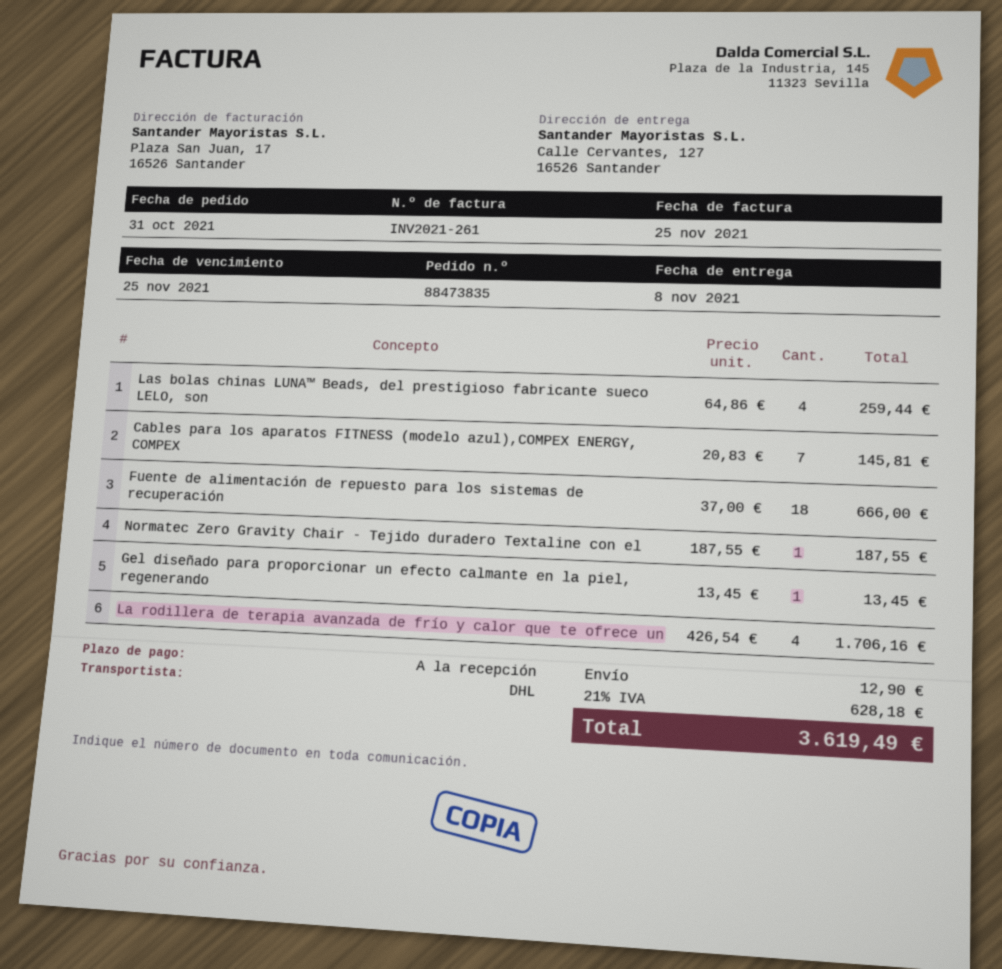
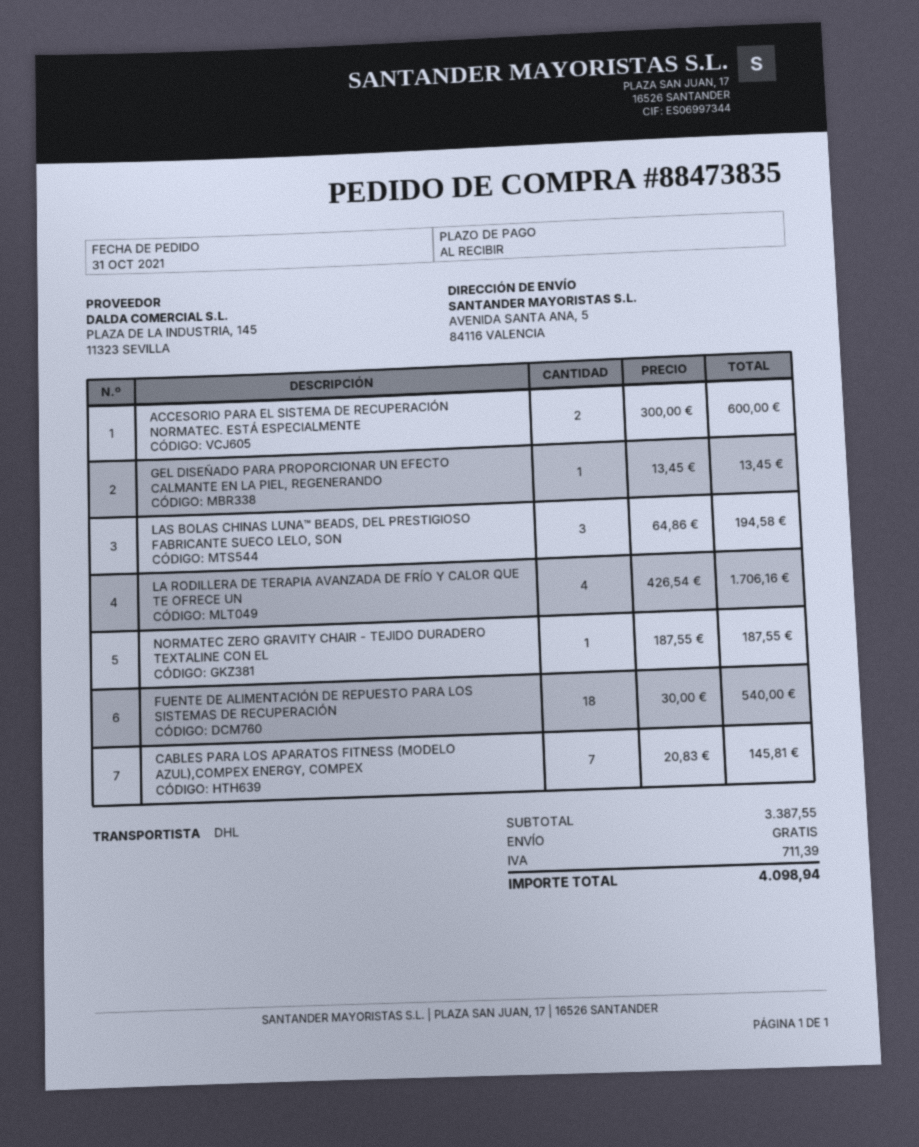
ship to: Calle Cervantes, 127, 16526 Santander -> AVENIDA SANTA ANA, 5, 84116 VALENCIA
Las bolas chinas LUNA™ Beads, del prestigioso fabricante sueco LELO, son: 4 x 64.86 = 259.44 -> 3 x 64.86 = 194.58
Fuente de alimentación de repuesto para los sistemas de recuperación: 18 x 37.00 = 666.00 -> 18 x 30.00 = 540.00
ACCESORIO PARA EL SISTEMA DE RECUPERACIÓN NORMATEC. ESTÁ ESPECIALMENTE: none -> 2 x 300.00 = 600.00
shipping: 12.90 -> 0.00
tax: 628.18 -> 711.39
total: 3619.49 -> 4098.94

